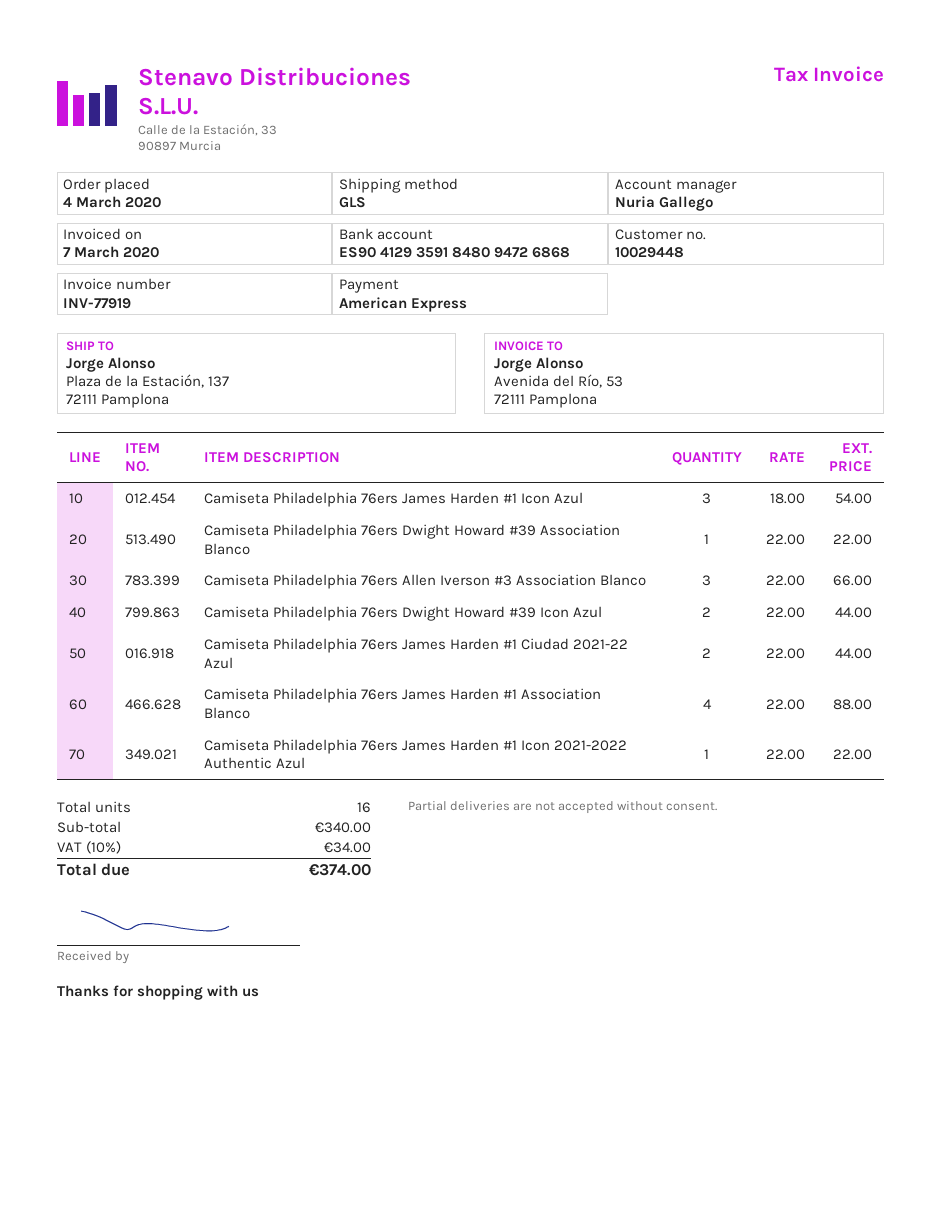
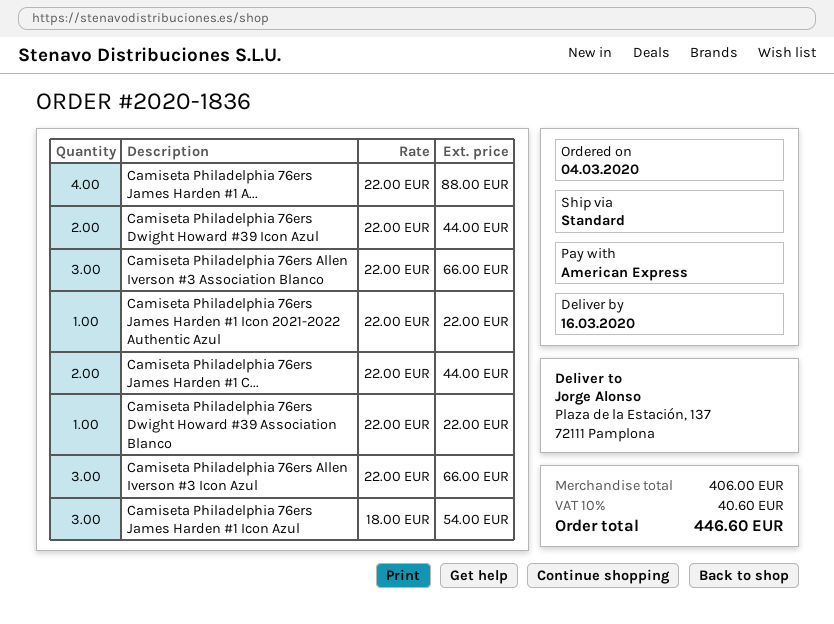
shipping method: GLS -> standard
Camiseta Philadelphia 76ers Allen Iverson #3 Icon Azul: none -> 3 x 22.00 = 66.00
subtotal: 340.00 -> 406.00
tax: 10% = 34.00 -> 10% = 40.60
total: 374.00 -> 446.60

